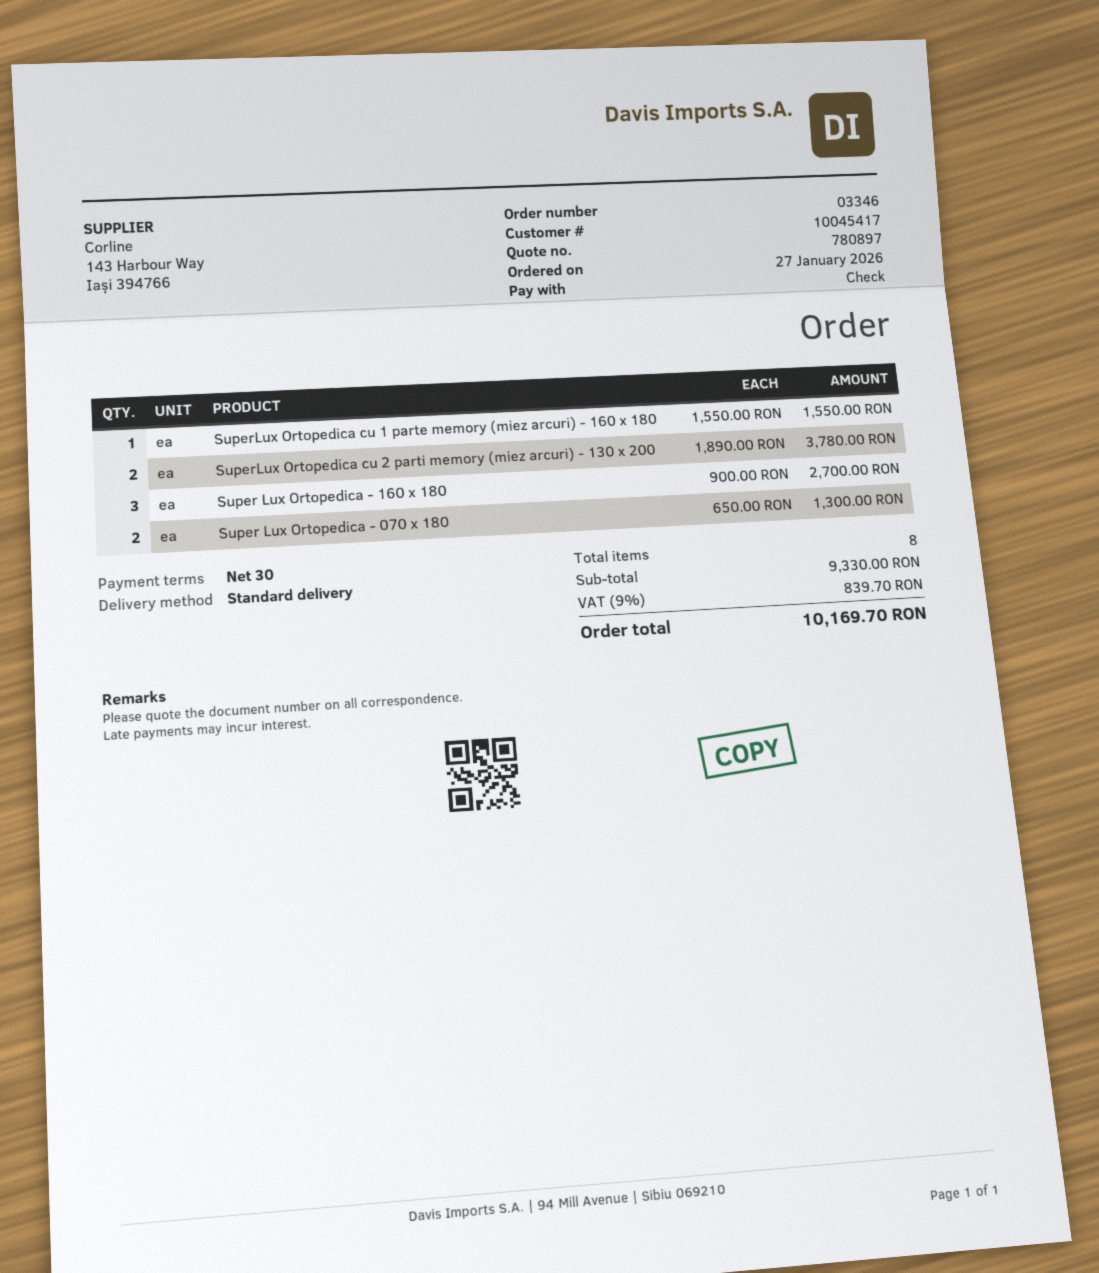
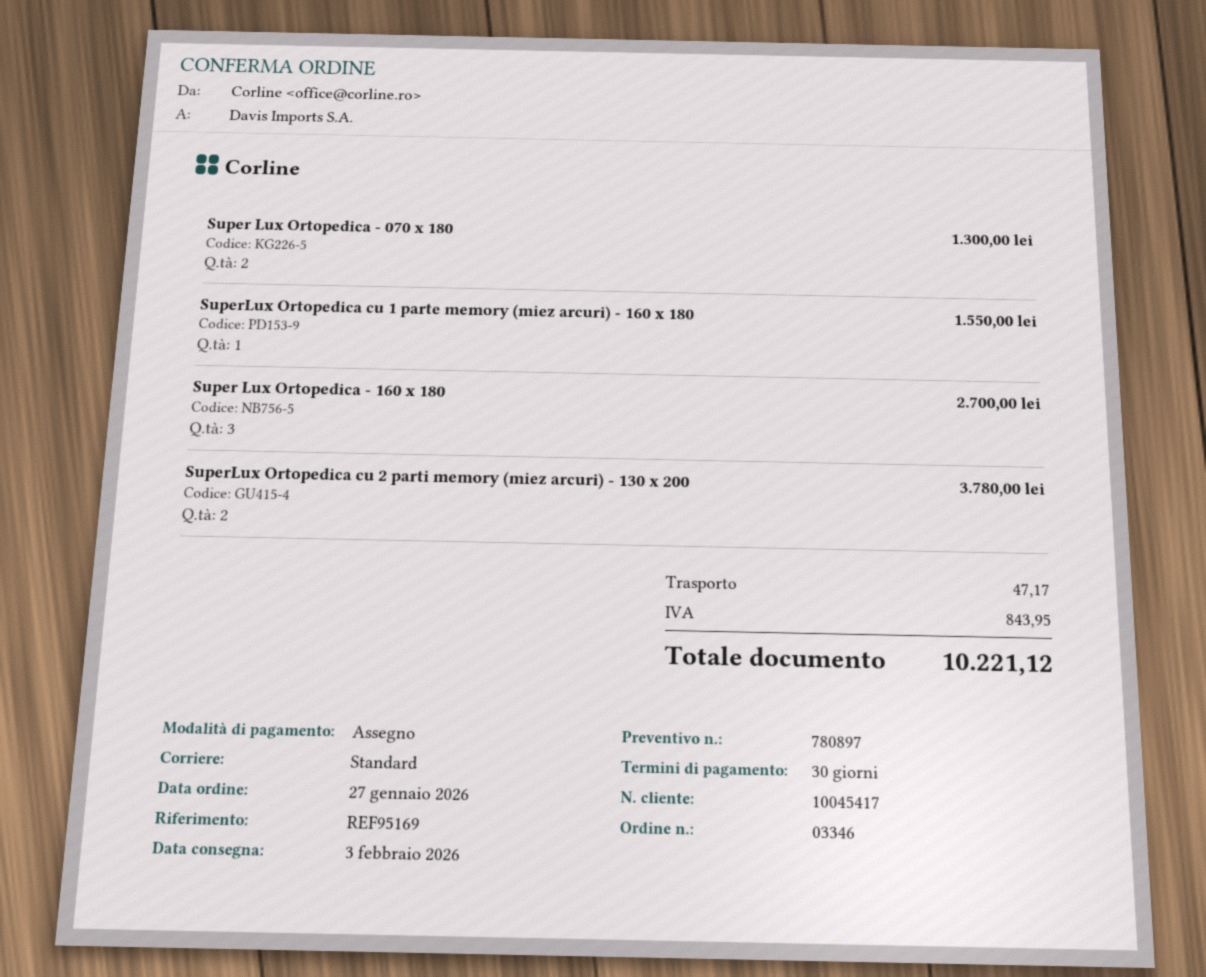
shipping: none -> 47.17
tax: 839.70 -> 843.95
total: 10169.70 -> 10221.12

